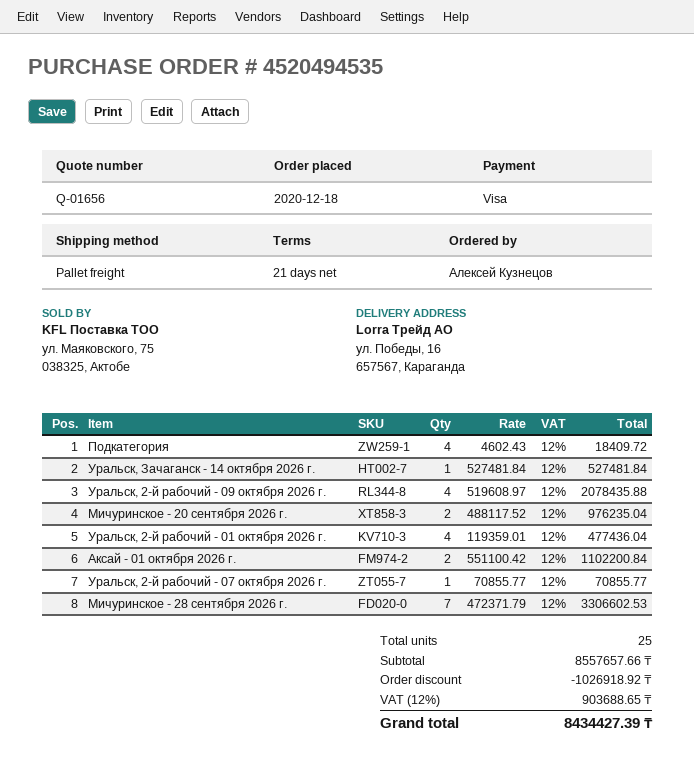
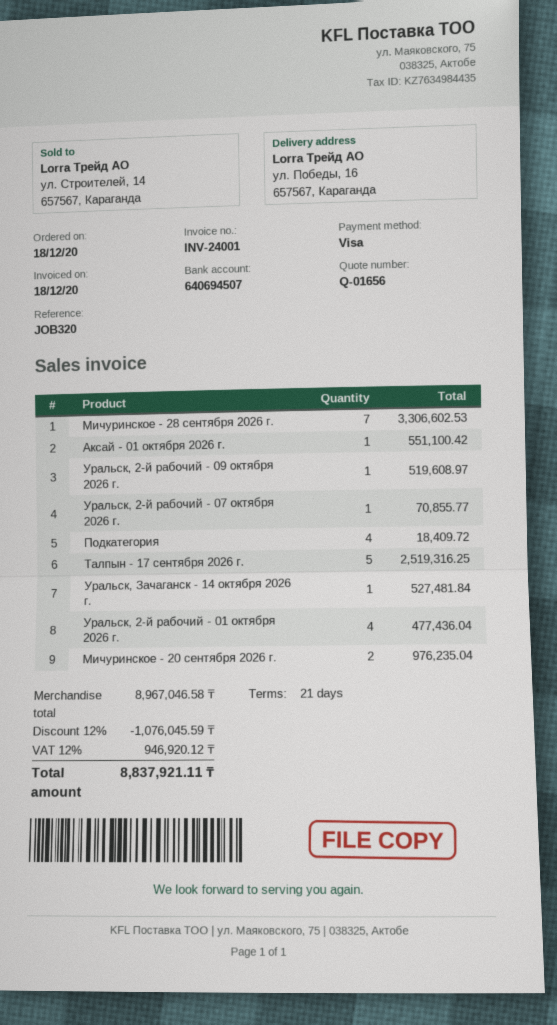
Уральск, 2-й рабочий - 09 октября 2026 г.: 4 for 2078435.88 -> 1 for 519608.97
Аксай - 01 октября 2026 г.: 2 for 1102200.84 -> 1 for 551100.42
Талпын - 17 сентября 2026 г.: none -> 5 for 2519316.25
subtotal: 8557657.66 -> 8967046.58
discount: 1026918.92 -> 1076045.59
tax: 12% = 903688.65 -> 12% = 946920.12
total: 8434427.39 -> 8837921.11

